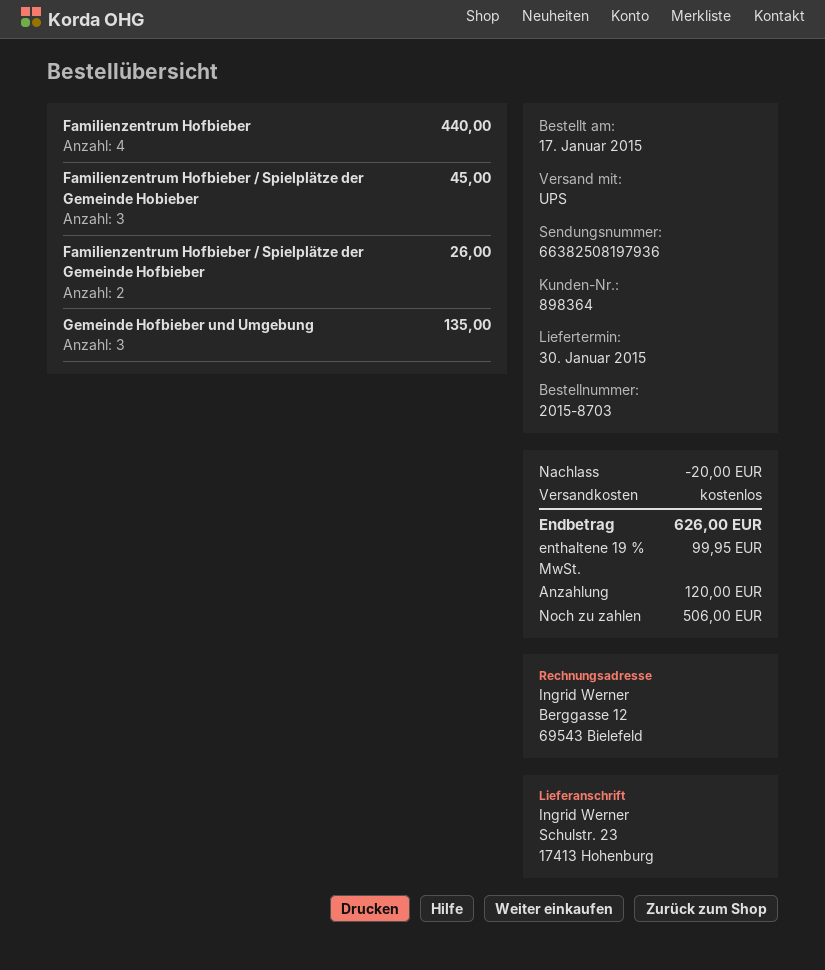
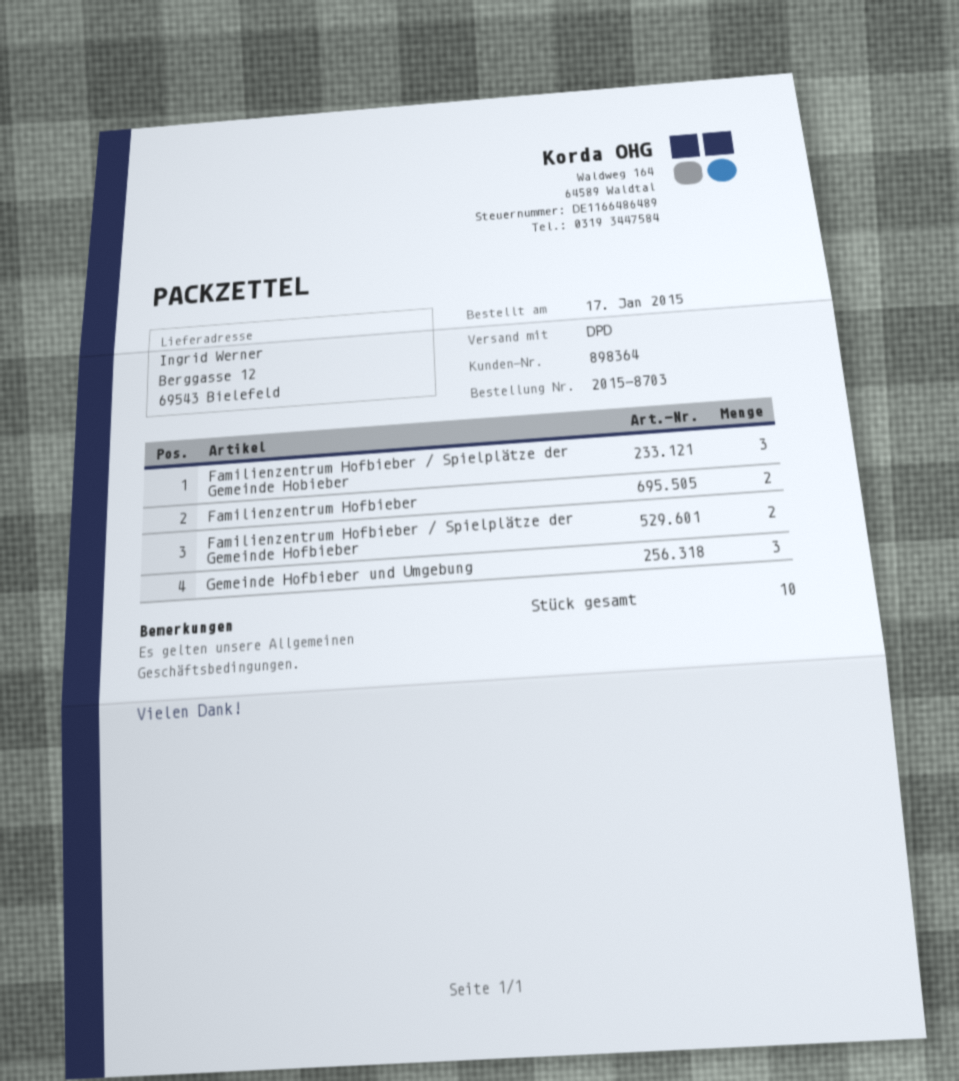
shipping method: UPS -> DPD
ship to: Schulstr. 23, 17413 Hohenburg -> Berggasse 12, 69543 Bielefeld
Familienzentrum Hofbieber: 4 -> 2

